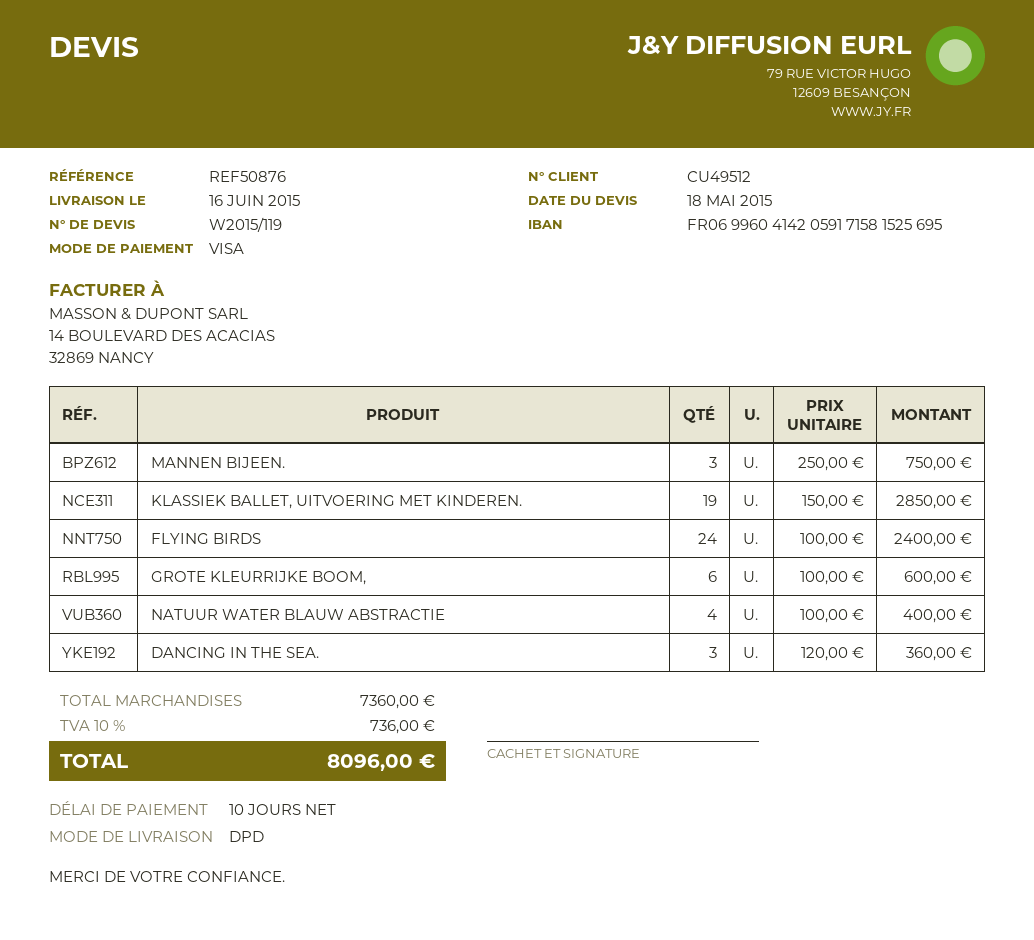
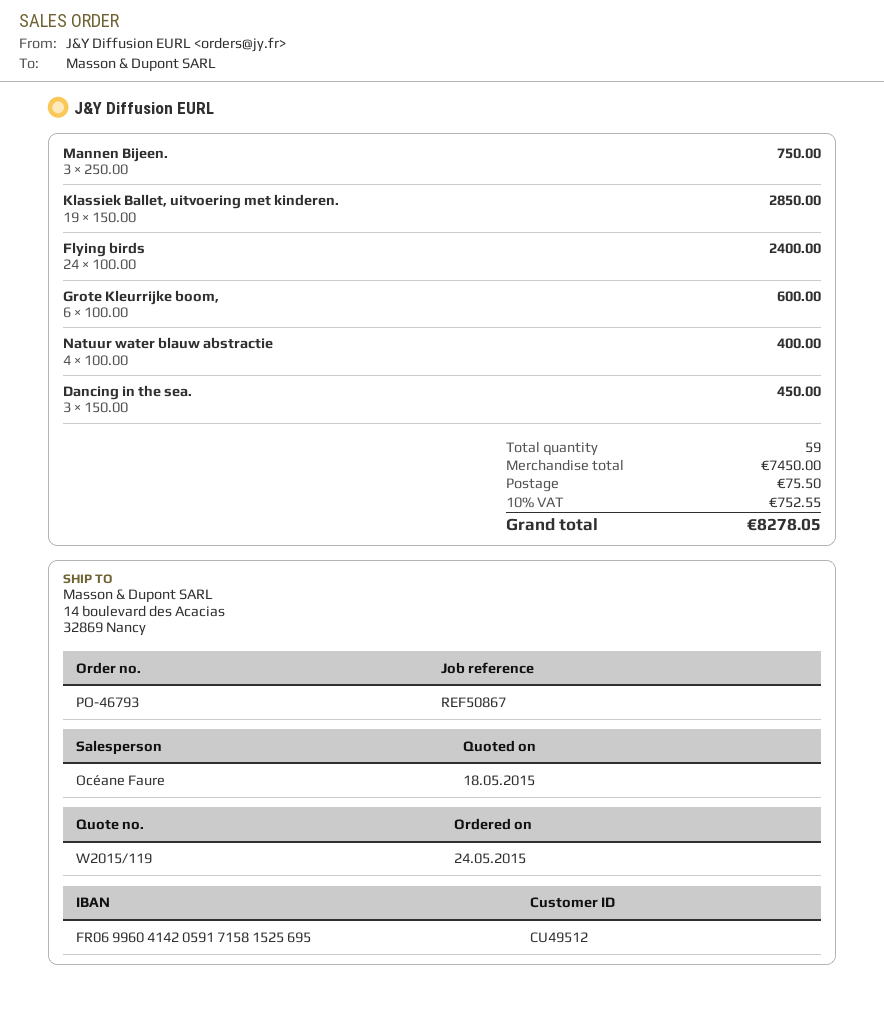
reference: REF50876 -> REF50867
DANCING IN THE SEA.: 3 x 120.00 = 360.00 -> 3 x 150.00 = 450.00
subtotal: 7360.00 -> 7450.00
shipping: none -> 75.50
tax: 10% = 736.00 -> 10% = 752.55
total: 8096.00 -> 8278.05

